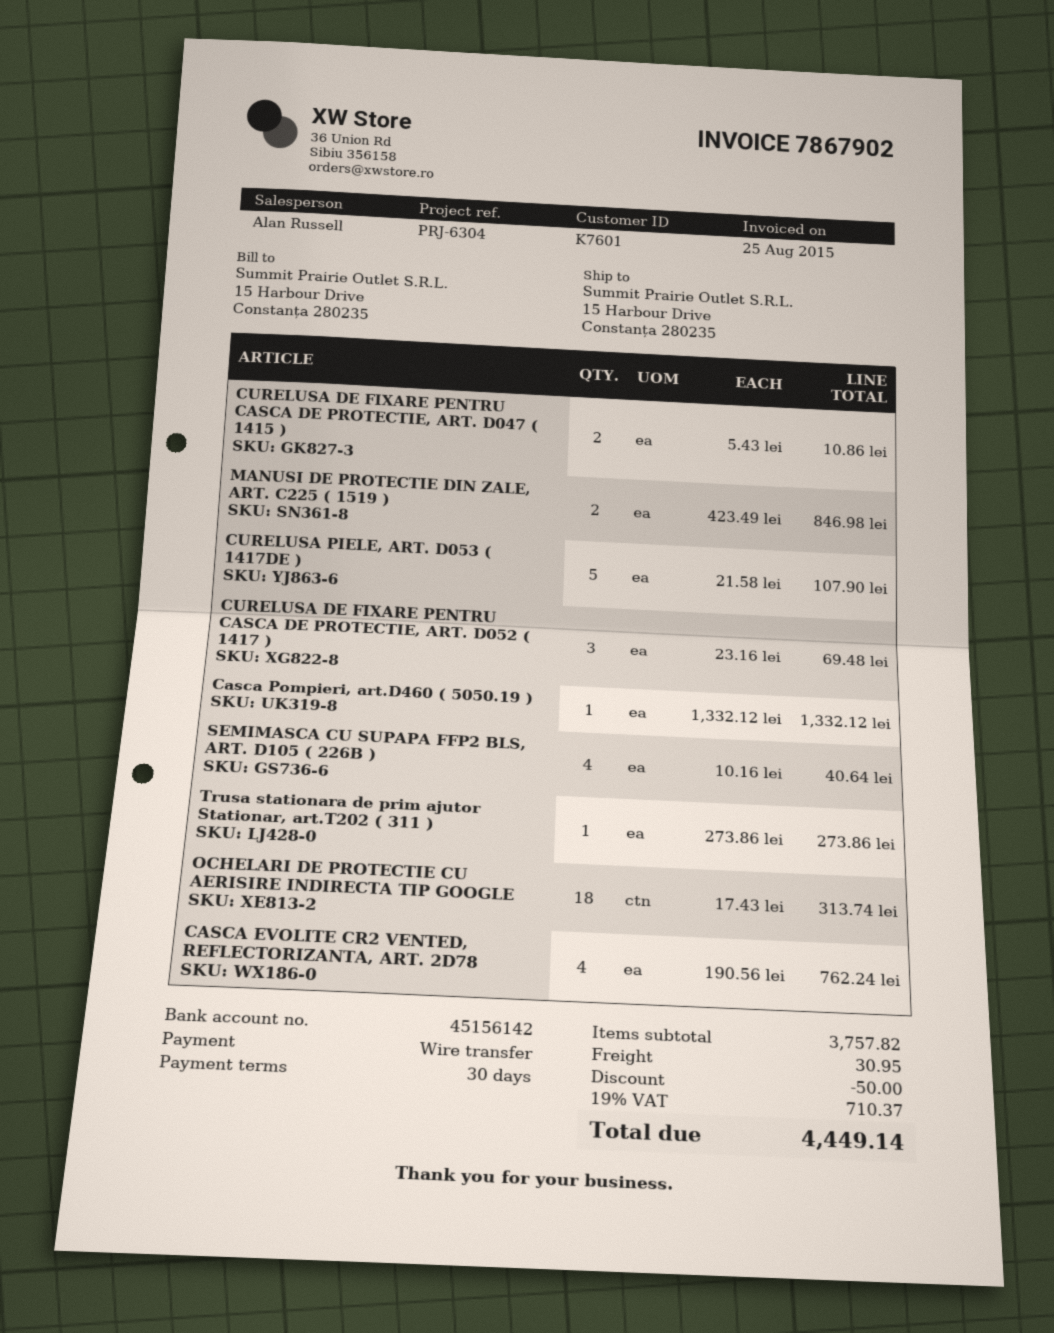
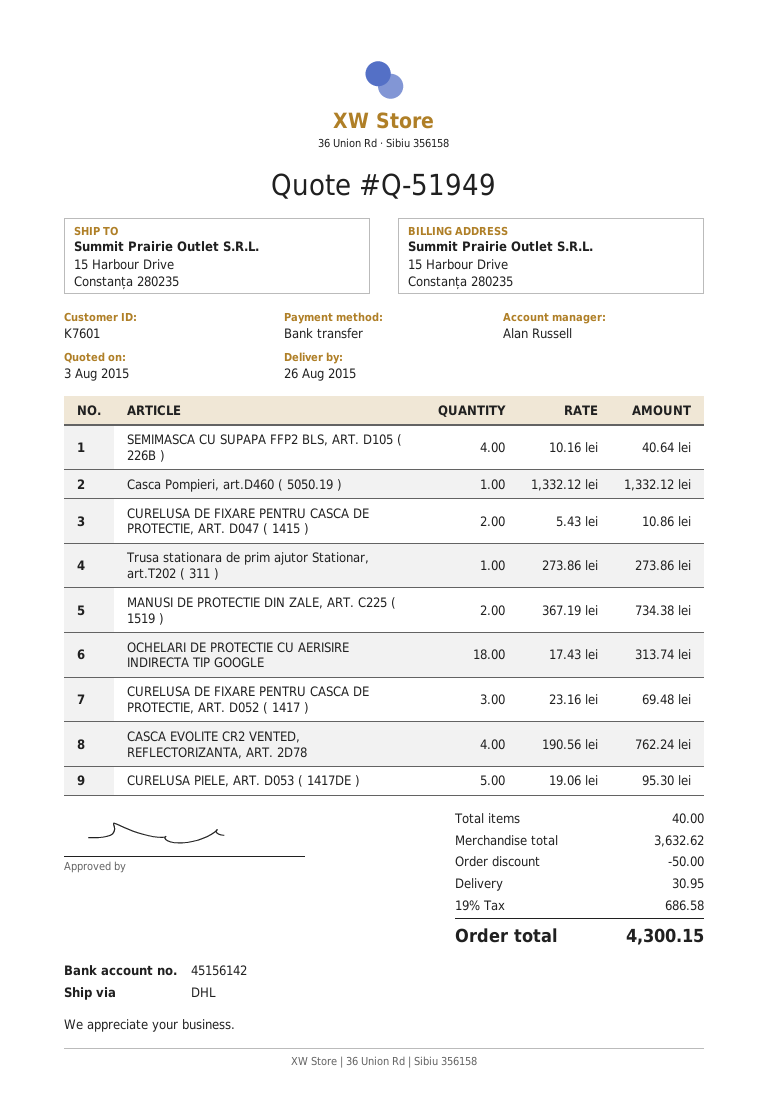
MANUSI DE PROTECTIE DIN ZALE, ART. C225 ( 1519 ): 2 x 423.49 = 846.98 -> 2 x 367.19 = 734.38
CURELUSA PIELE, ART. D053 ( 1417DE ): 5 x 21.58 = 107.90 -> 5 x 19.06 = 95.30
subtotal: 3757.82 -> 3632.62
tax: 19% = 710.37 -> 19% = 686.58
total: 4449.14 -> 4300.15

